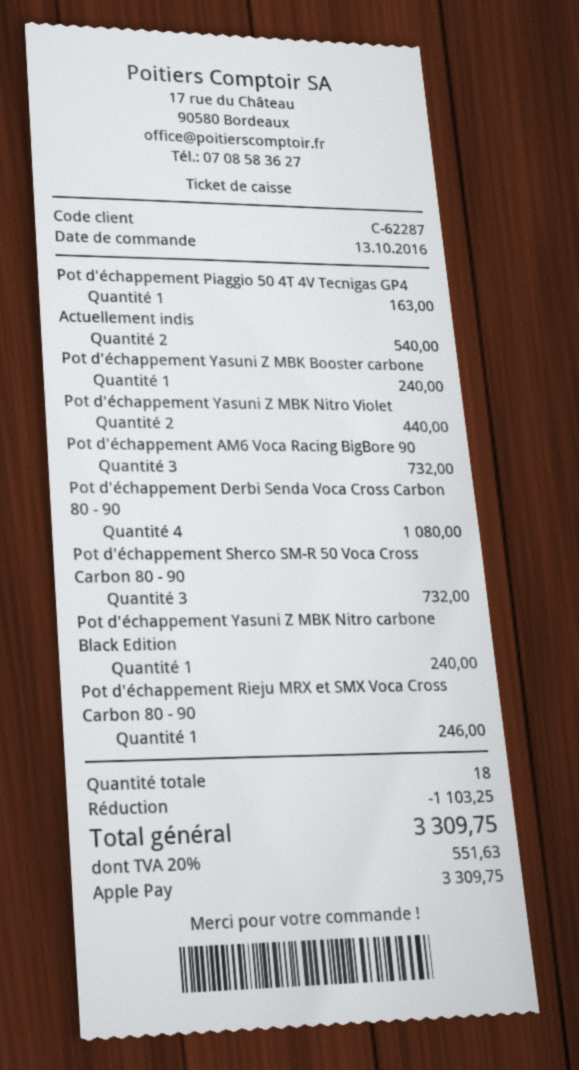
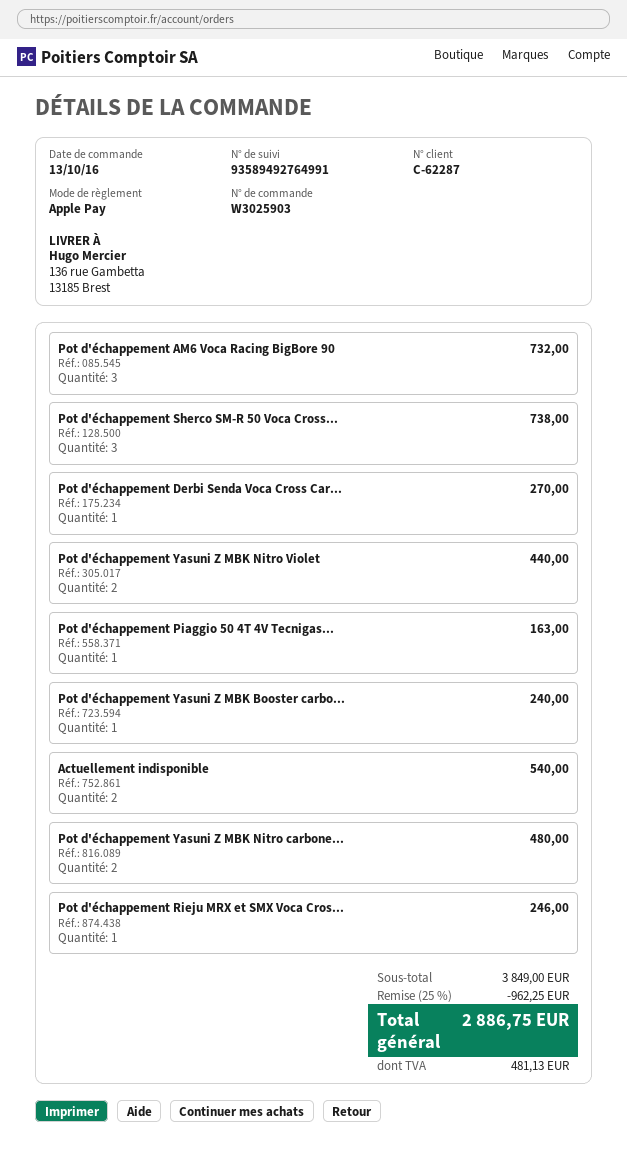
Pot d'échappement Derbi Senda Voca Cross Carbon 80 - 90: 4 for 1080.00 -> 1 for 270.00
Pot d'échappement Sherco SM-R 50 Voca Cross Carbon 80 - 90: 3 for 732.00 -> 3 for 738.00
Pot d'échappement Yasuni Z MBK Nitro carbone Black Edition: 1 for 240.00 -> 2 for 480.00
discount: 1103.25 -> 962.25
tax: 551.63 -> 481.13
total: 3309.75 -> 2886.75

